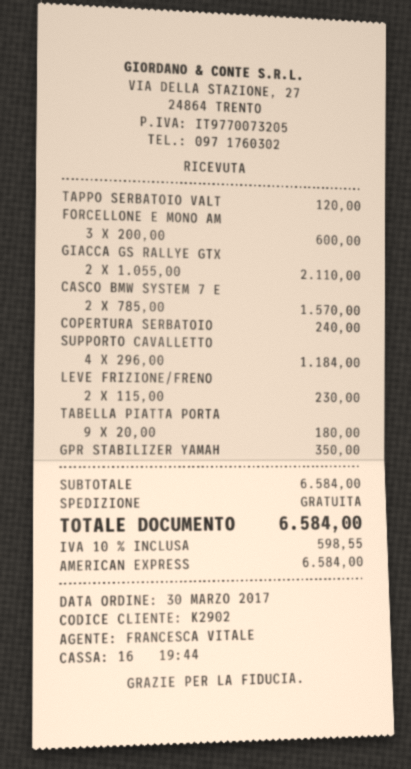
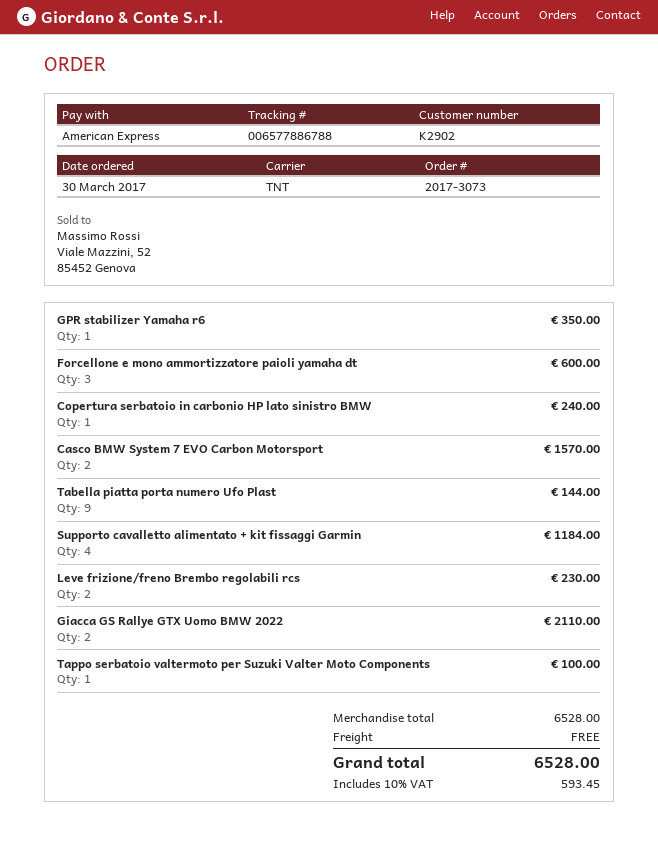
TAPPO SERBATOIO VALT: 1 for 120.00 -> 1 for 100.00
TABELLA PIATTA PORTA: 9 for 180.00 -> 9 for 144.00
subtotal: 6584.00 -> 6528.00
tax: 10% = 598.55 -> 10% = 593.45
total: 6584.00 -> 6528.00

